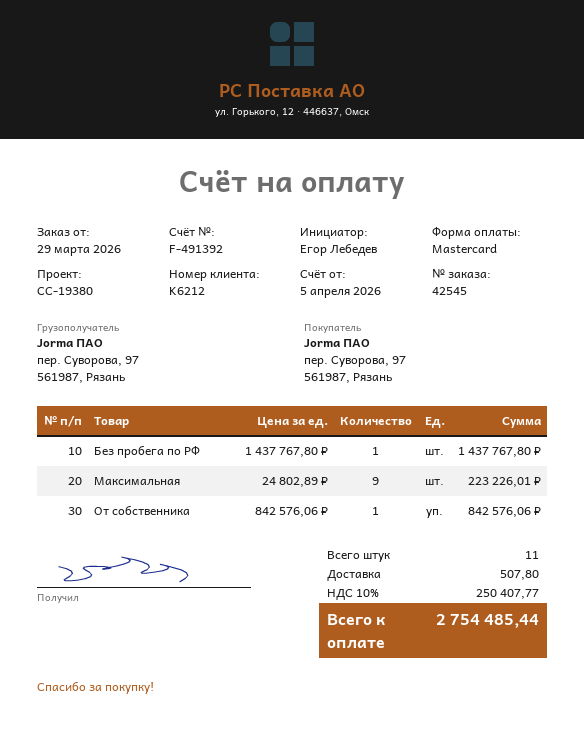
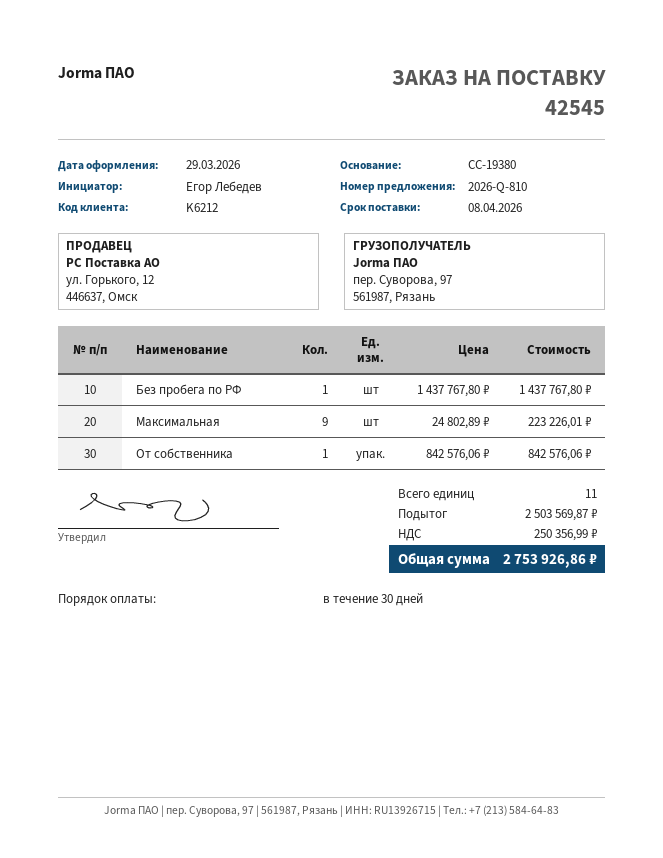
shipping: 507.80 -> none
tax: 250407.77 -> 250356.99
total: 2754485.44 -> 2753926.86

